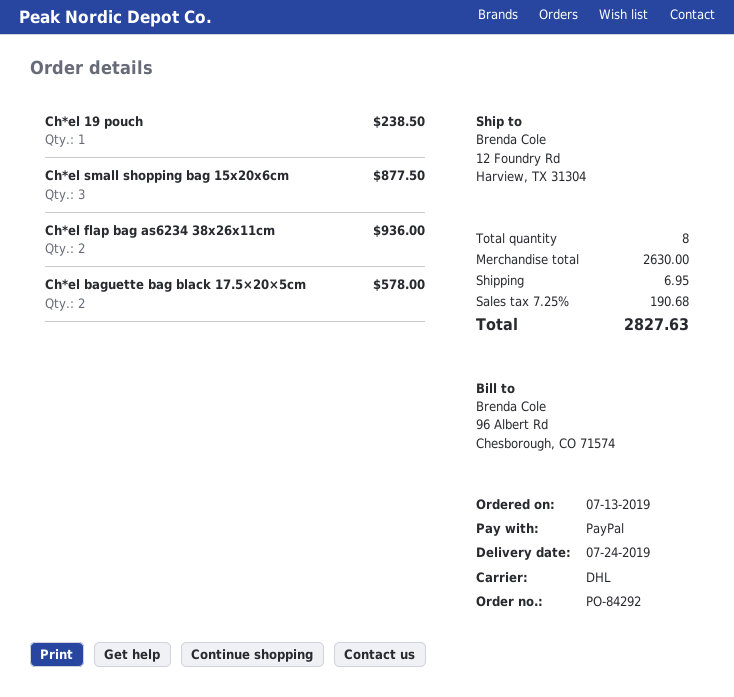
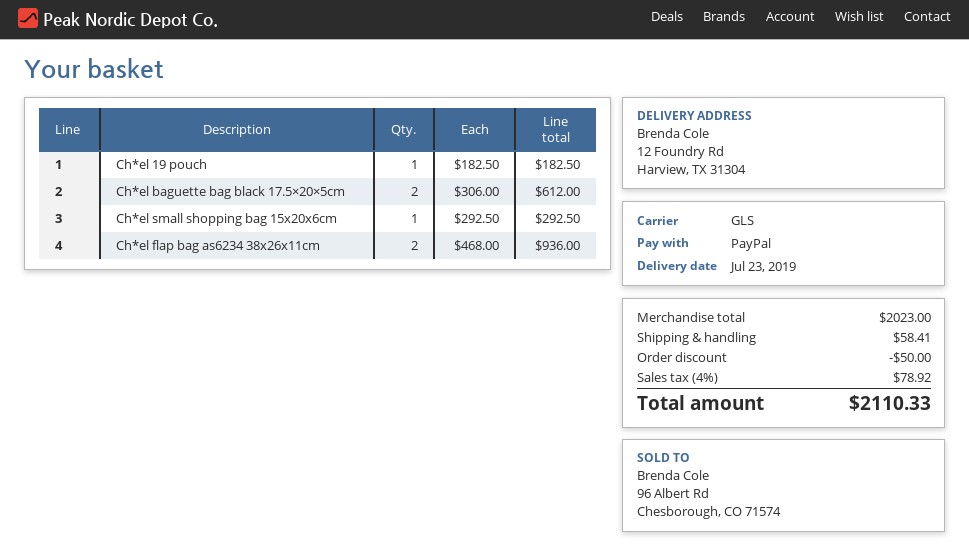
delivery date: 2019-07-24 -> 2019-07-23
shipping method: DHL -> GLS
Ch*el 19 pouch: 1 for 238.50 -> 1 for 182.50
Ch*el small shopping bag 15x20x6cm: 3 for 877.50 -> 1 for 292.50
Ch*el baguette bag black 17.5×20×5cm: 2 for 578.00 -> 2 for 612.00
subtotal: 2630.00 -> 2023.00
discount: none -> 50.00
shipping: 6.95 -> 58.41
tax: 7.25% = 190.68 -> 4% = 78.92
total: 2827.63 -> 2110.33

